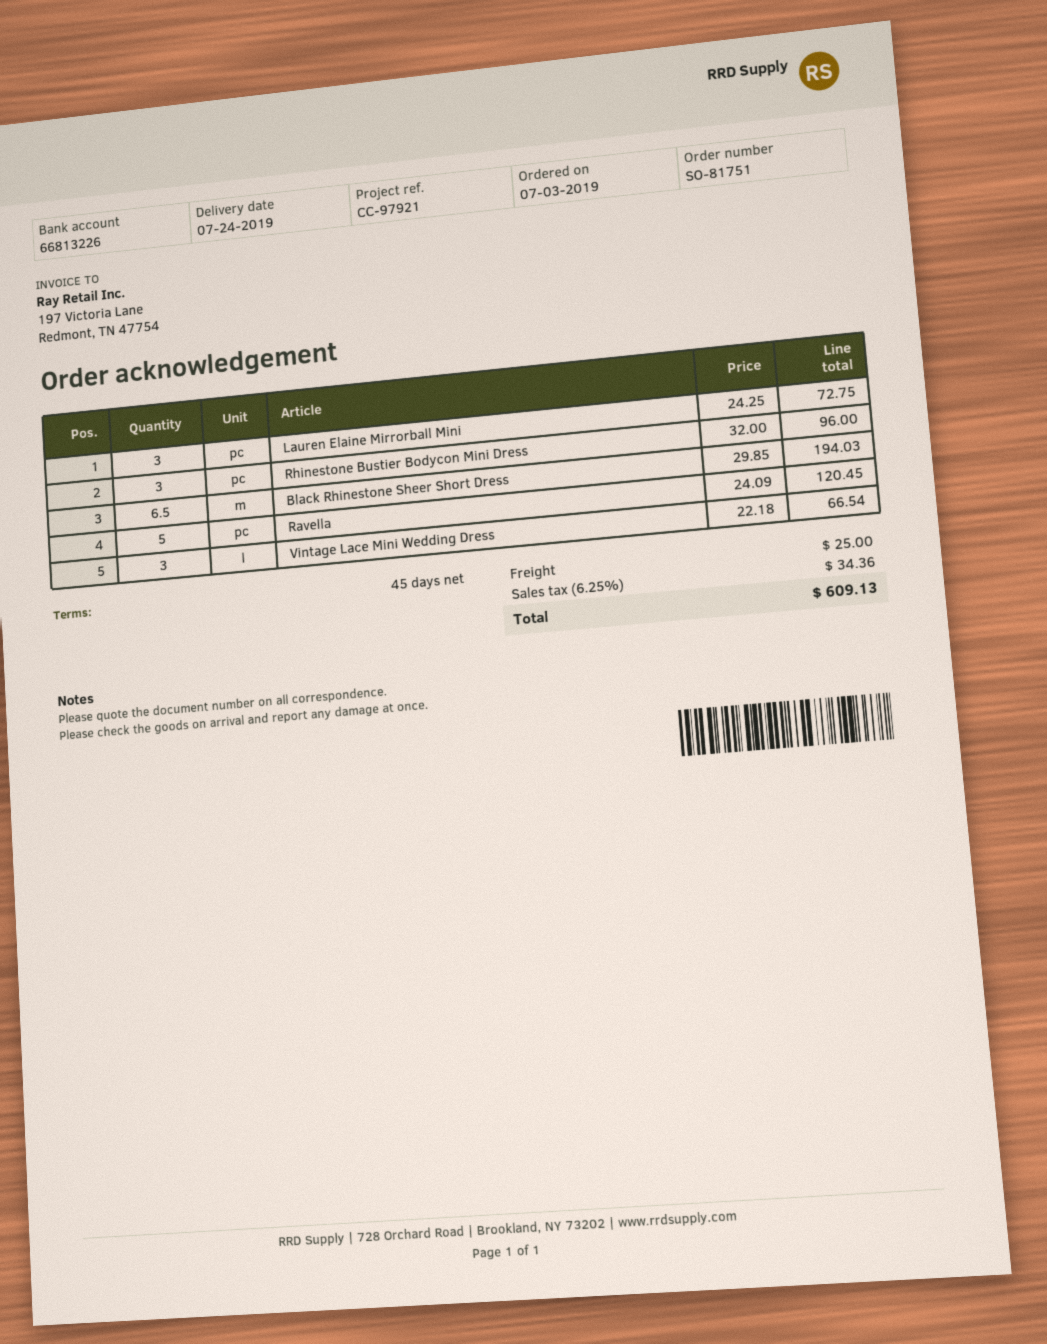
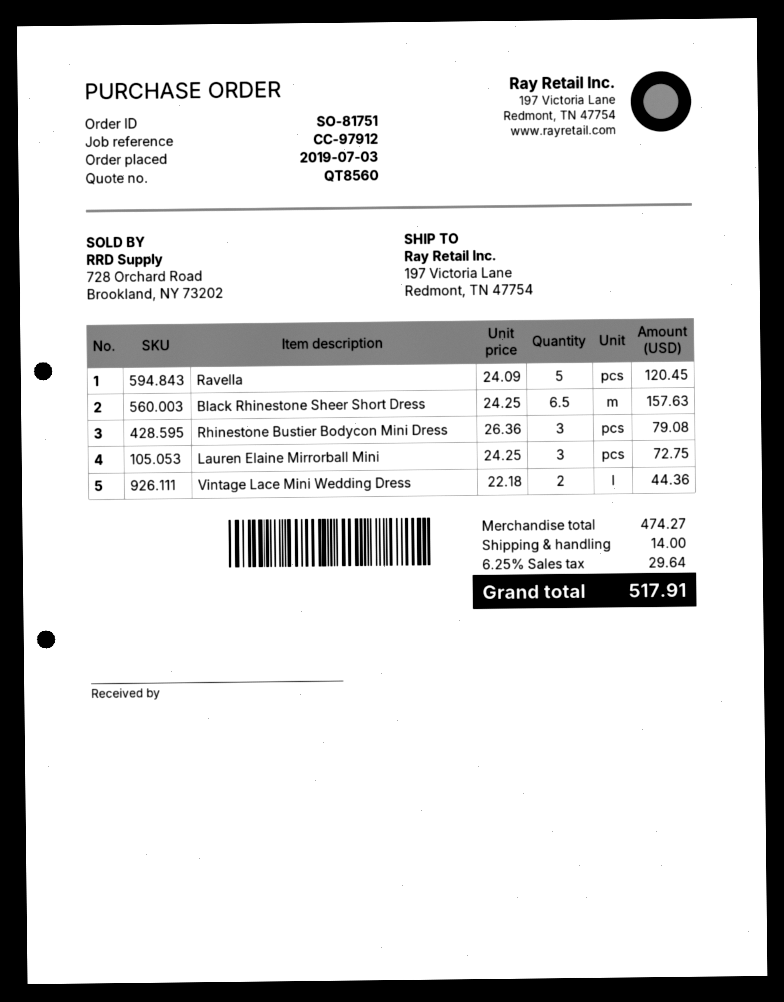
reference: CC-97921 -> CC-97912
Rhinestone Bustier Bodycon Mini Dress: 3 x 32.00 = 96.00 -> 3 x 26.36 = 79.08
Black Rhinestone Sheer Short Dress: 6.5 x 29.85 = 194.03 -> 6.5 x 24.25 = 157.63
Vintage Lace Mini Wedding Dress: 3 x 22.18 = 66.54 -> 2 x 22.18 = 44.36
shipping: 25.00 -> 14.00
tax: 6.25% = 34.36 -> 6.25% = 29.64
total: 609.13 -> 517.91

